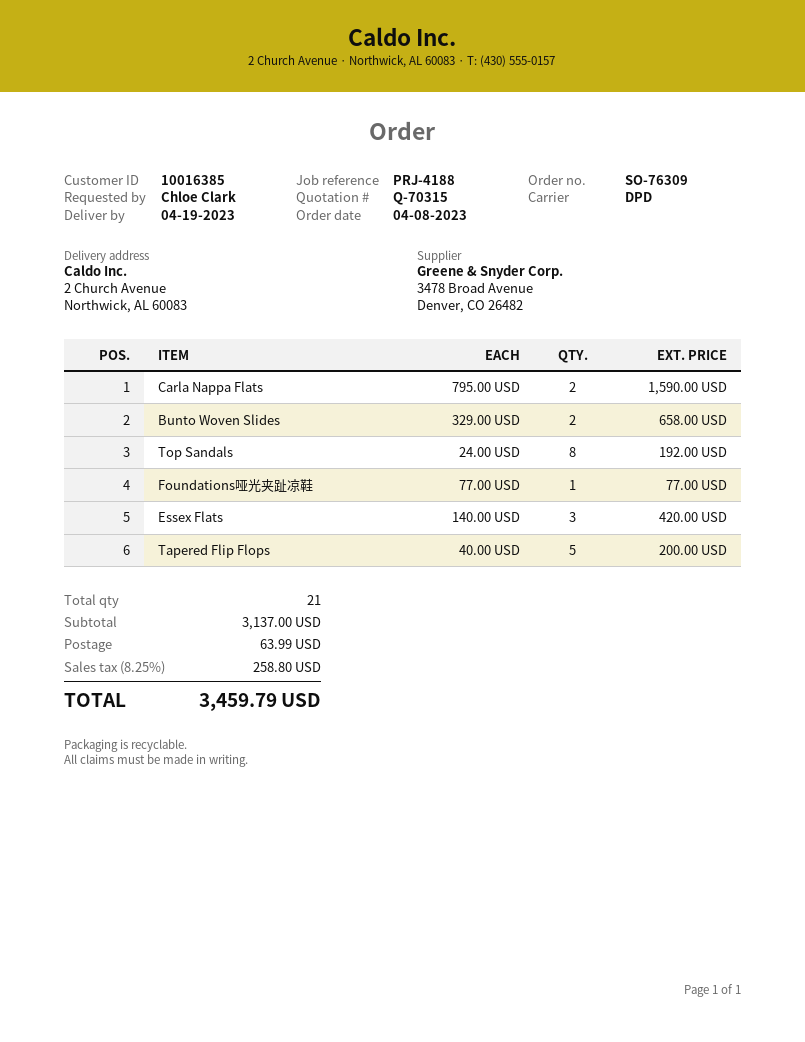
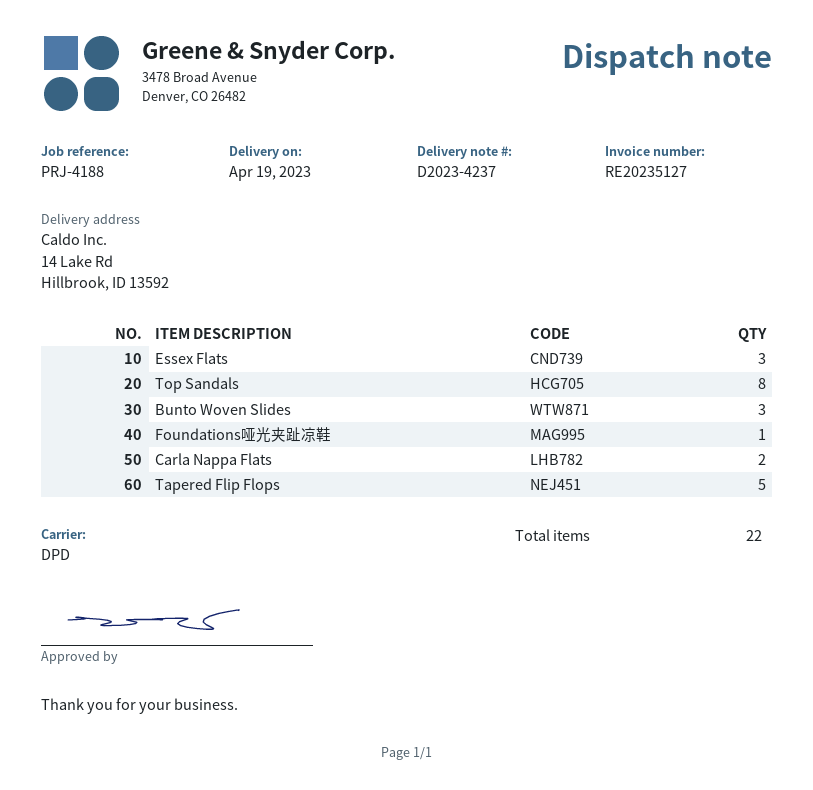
ship to: 2 Church Avenue, Northwick, AL 60083 -> 14 Lake Rd, Hillbrook, ID 13592
Bunto Woven Slides: 2 -> 3
total quantity: 21 -> 22

